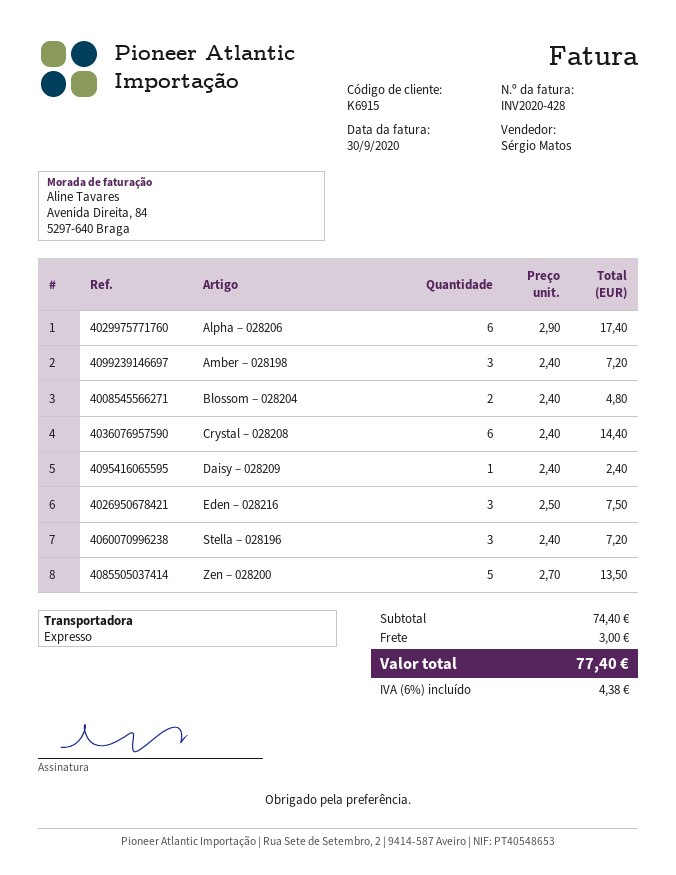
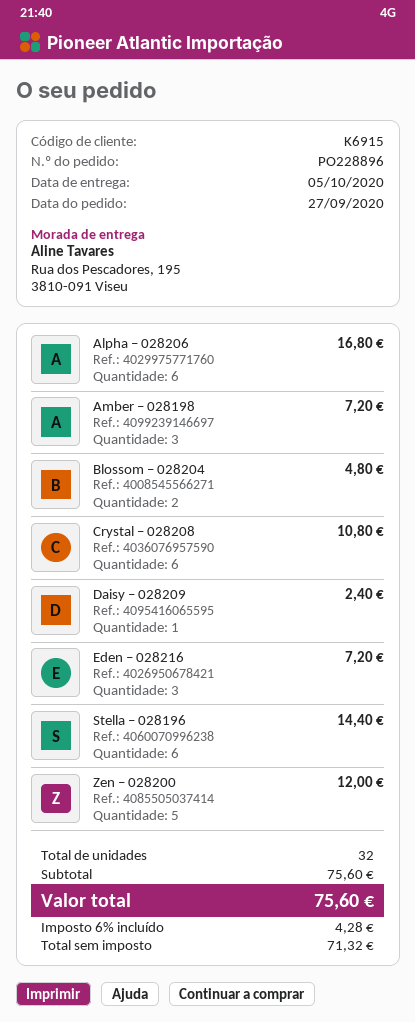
Alpha – 028206: 6 for 17.40 -> 6 for 16.80
Crystal – 028208: 6 for 14.40 -> 6 for 10.80
Eden – 028216: 3 for 7.50 -> 3 for 7.20
Stella – 028196: 3 for 7.20 -> 6 for 14.40
Zen – 028200: 5 for 13.50 -> 5 for 12.00
subtotal: 74.40 -> 75.60
shipping: 3.00 -> none
tax: 6% = 4.38 -> 6% = 4.28
total: 77.40 -> 75.60

